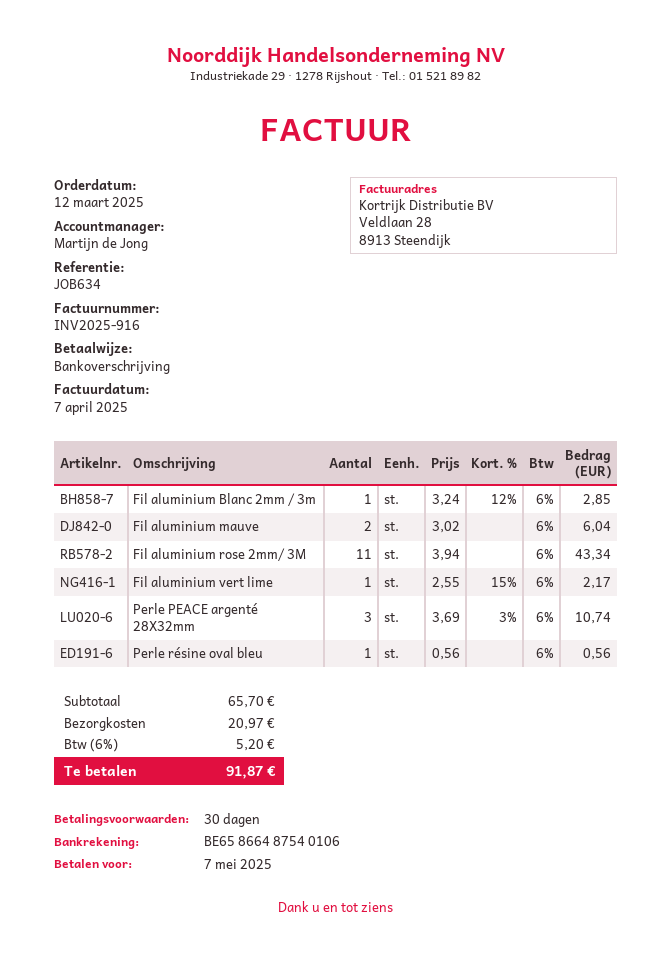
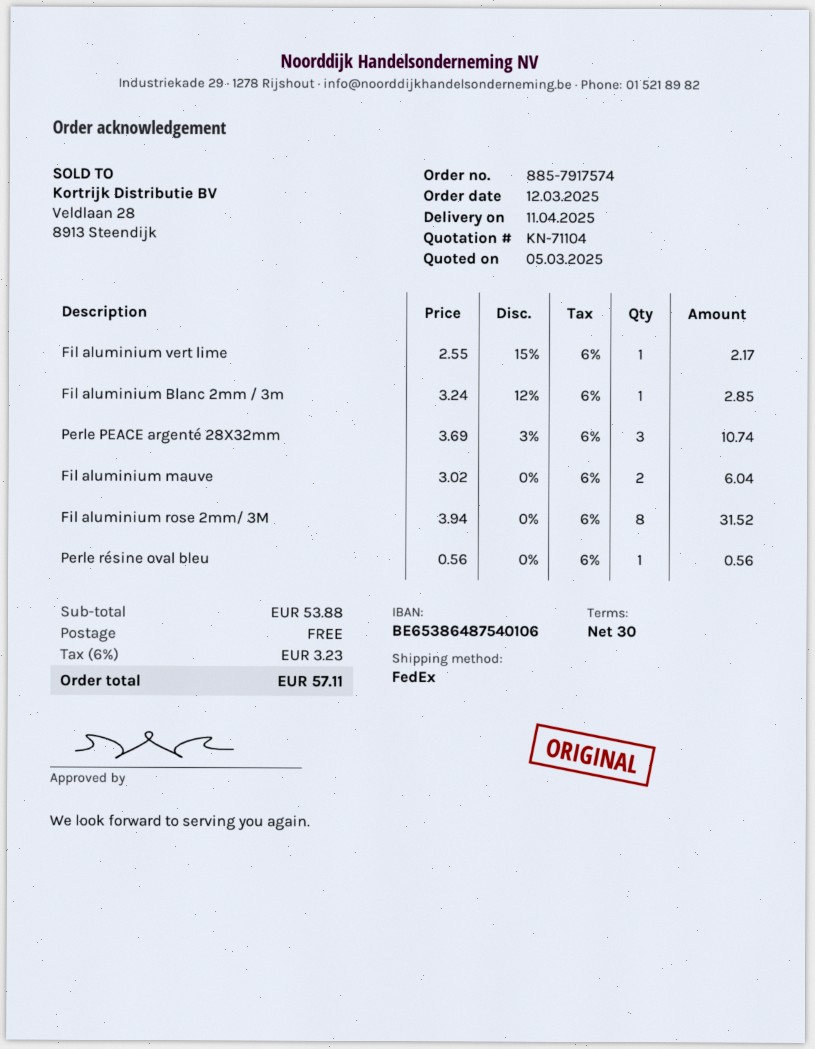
bank account: BE65866487540106 -> BE65386487540106
Fil aluminium rose 2mm/ 3M: 11 x 3.94 = 43.34 -> 8 x 3.94 = 31.52
subtotal: 65.70 -> 53.88
shipping: 20.97 -> 0.00
tax: 6% = 5.20 -> 6% = 3.23
total: 91.87 -> 57.11

